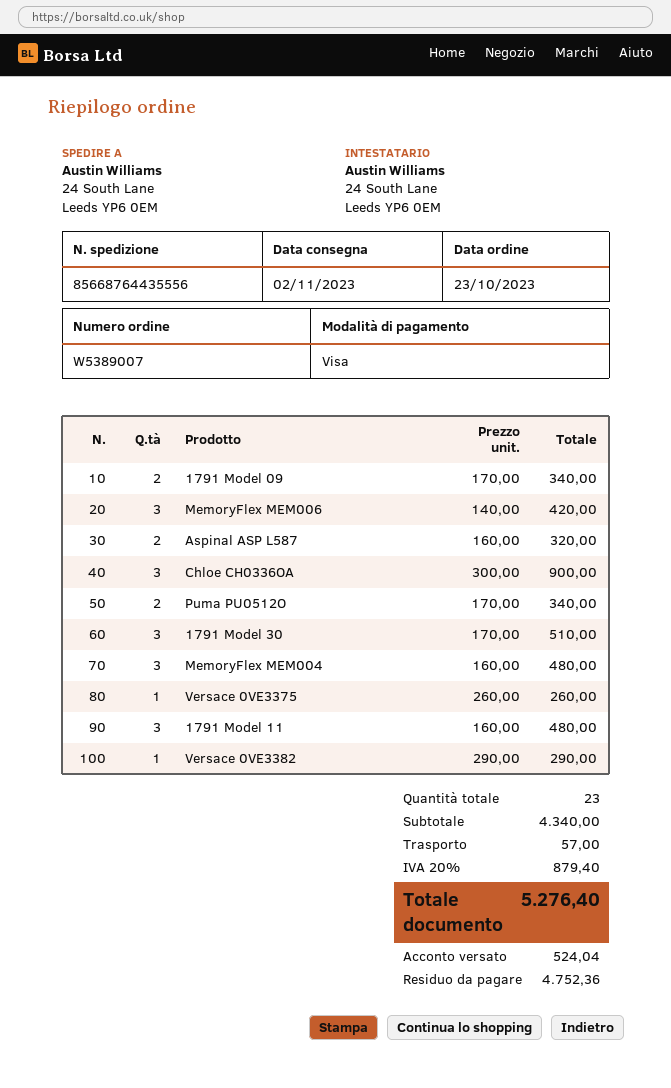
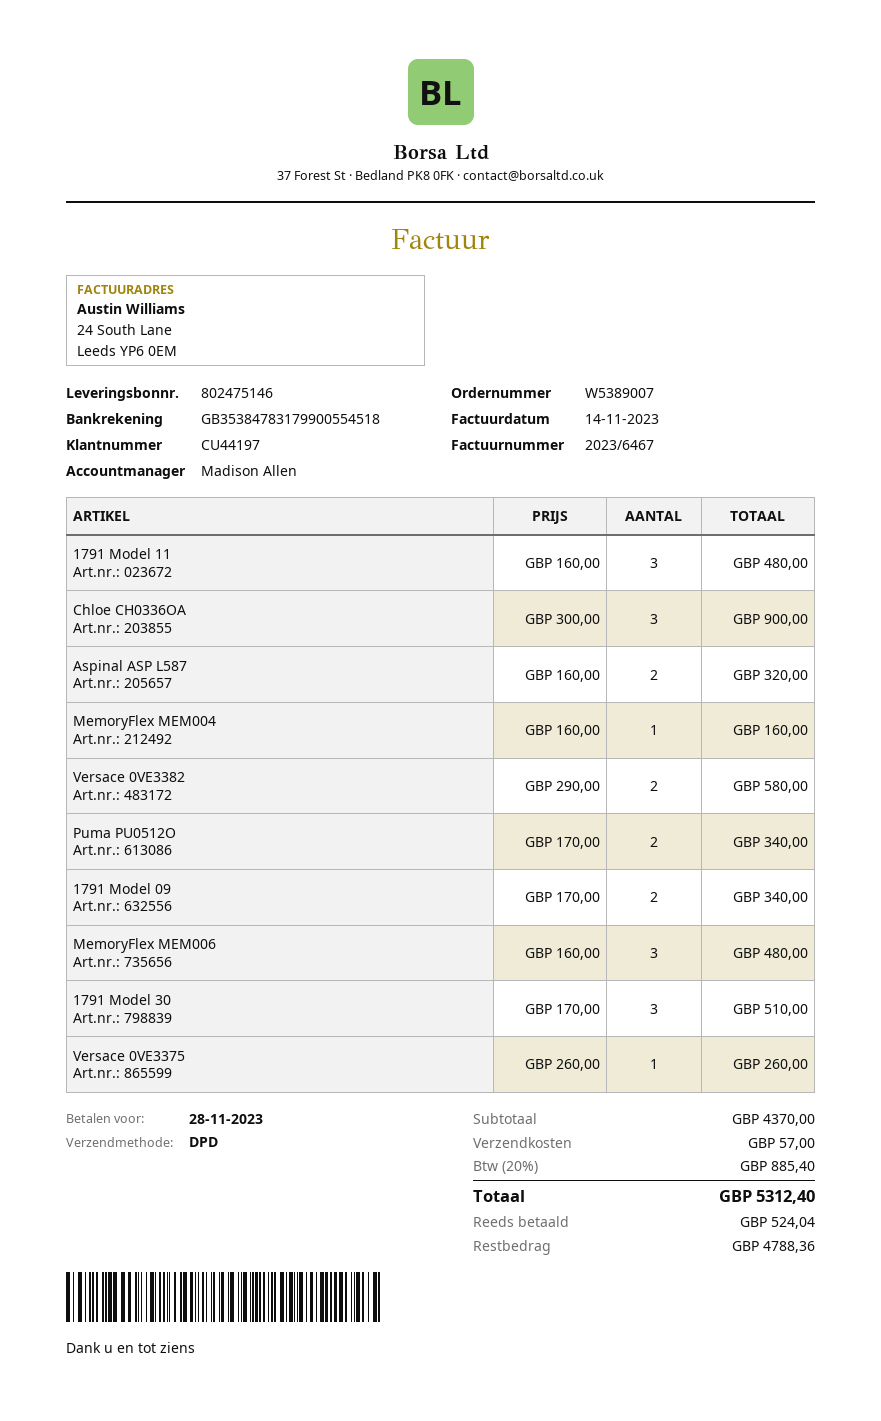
MemoryFlex MEM006: 3 x 140.00 = 420.00 -> 3 x 160.00 = 480.00
MemoryFlex MEM004: 3 x 160.00 = 480.00 -> 1 x 160.00 = 160.00
Versace 0VE3382: 1 x 290.00 = 290.00 -> 2 x 290.00 = 580.00
subtotal: 4340.00 -> 4370.00
tax: 20% = 879.40 -> 20% = 885.40
total: 5276.40 -> 5312.40
balance: 4752.36 -> 4788.36

